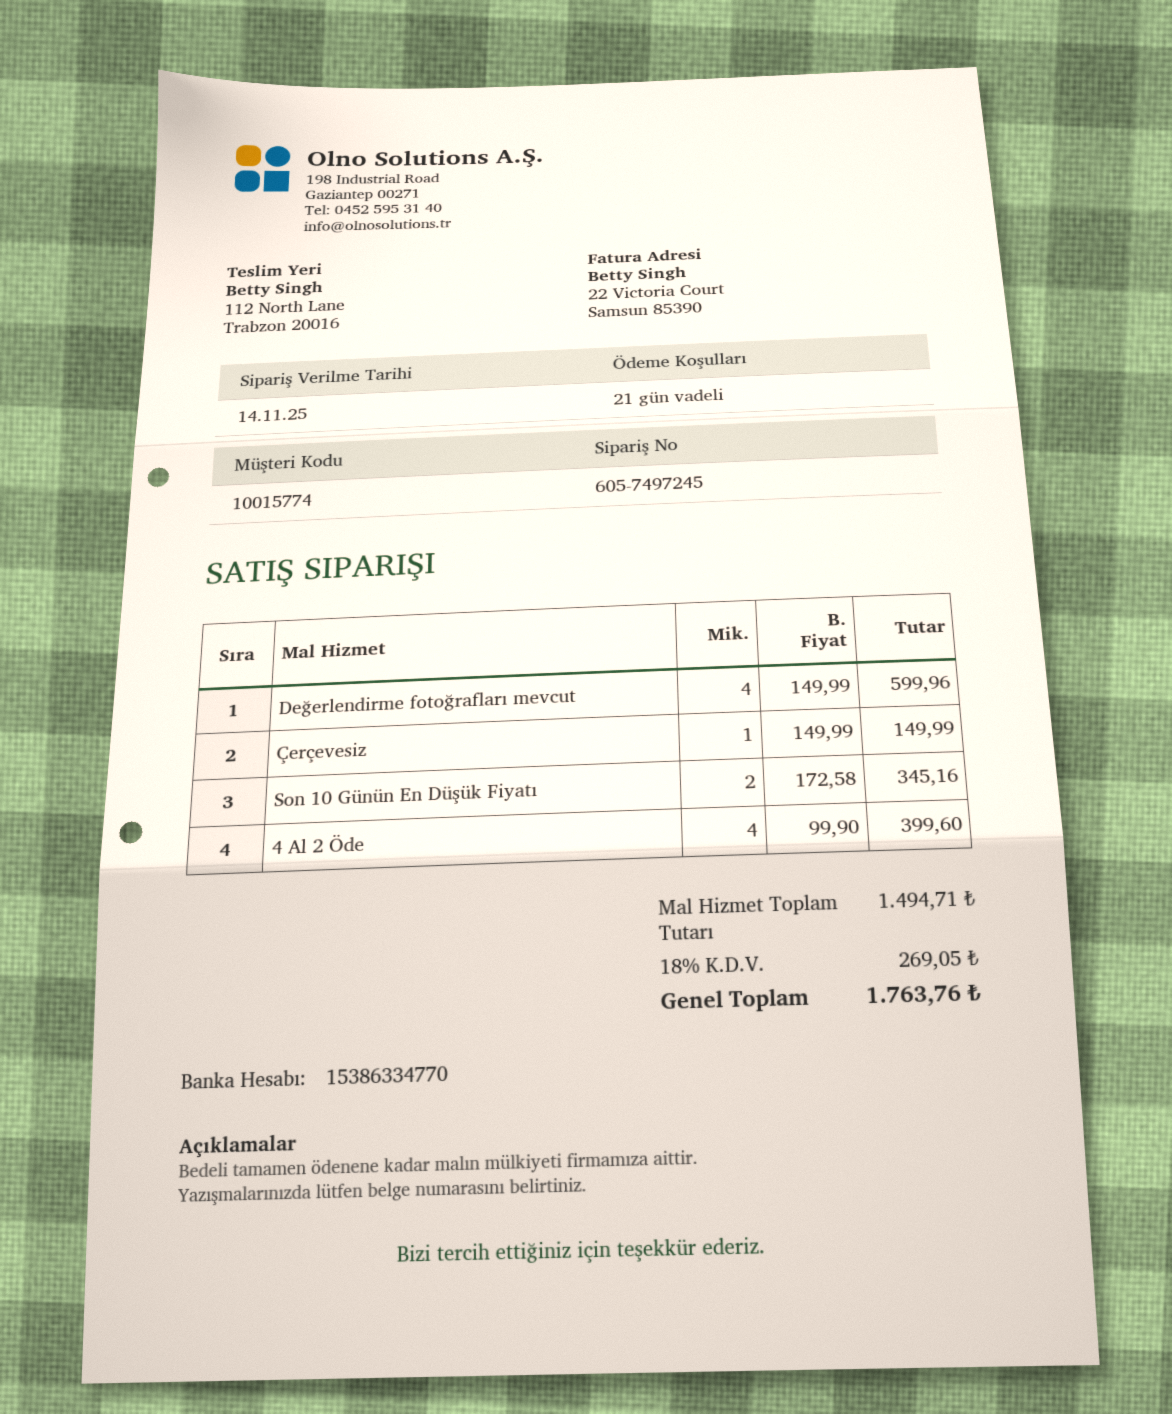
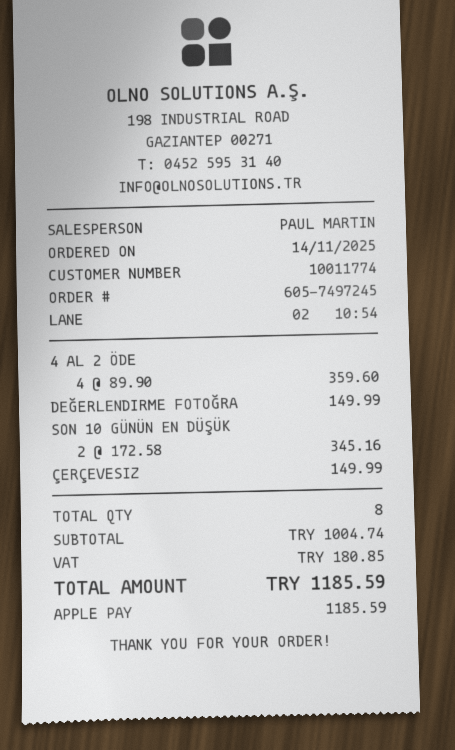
customer number: 10015774 -> 10011774
Değerlendirme fotoğrafları mevcut: 4 x 149.99 = 599.96 -> 1 x 149.99 = 149.99
4 Al 2 Öde: 4 x 99.90 = 399.60 -> 4 x 89.90 = 359.60
subtotal: 1494.71 -> 1004.74
tax: 269.05 -> 180.85
total: 1763.76 -> 1185.59

